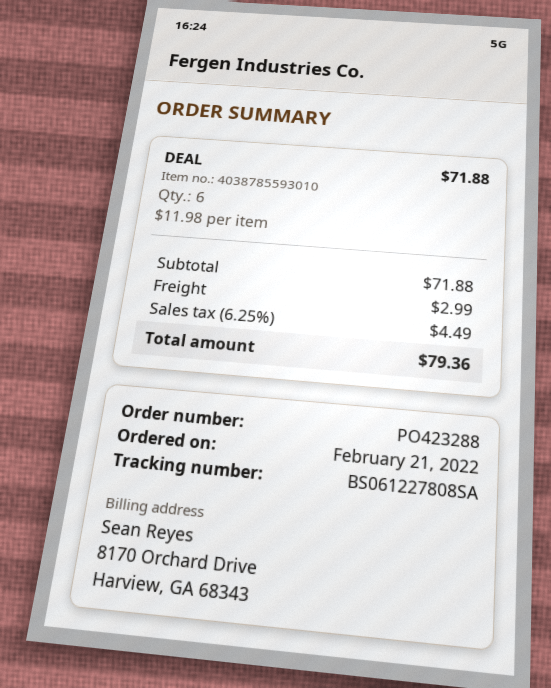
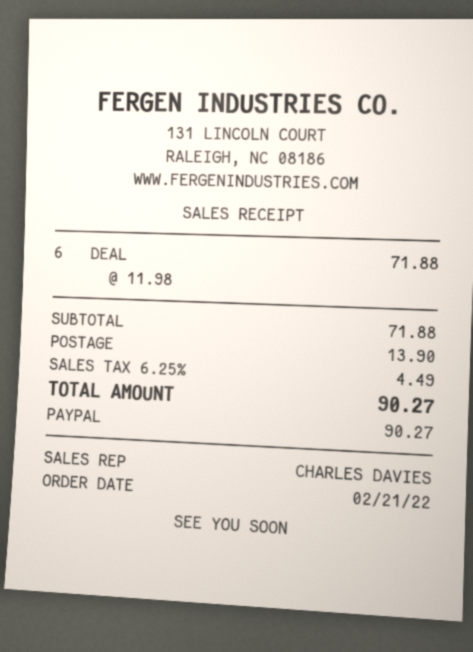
shipping: 2.99 -> 13.90
total: 79.36 -> 90.27

